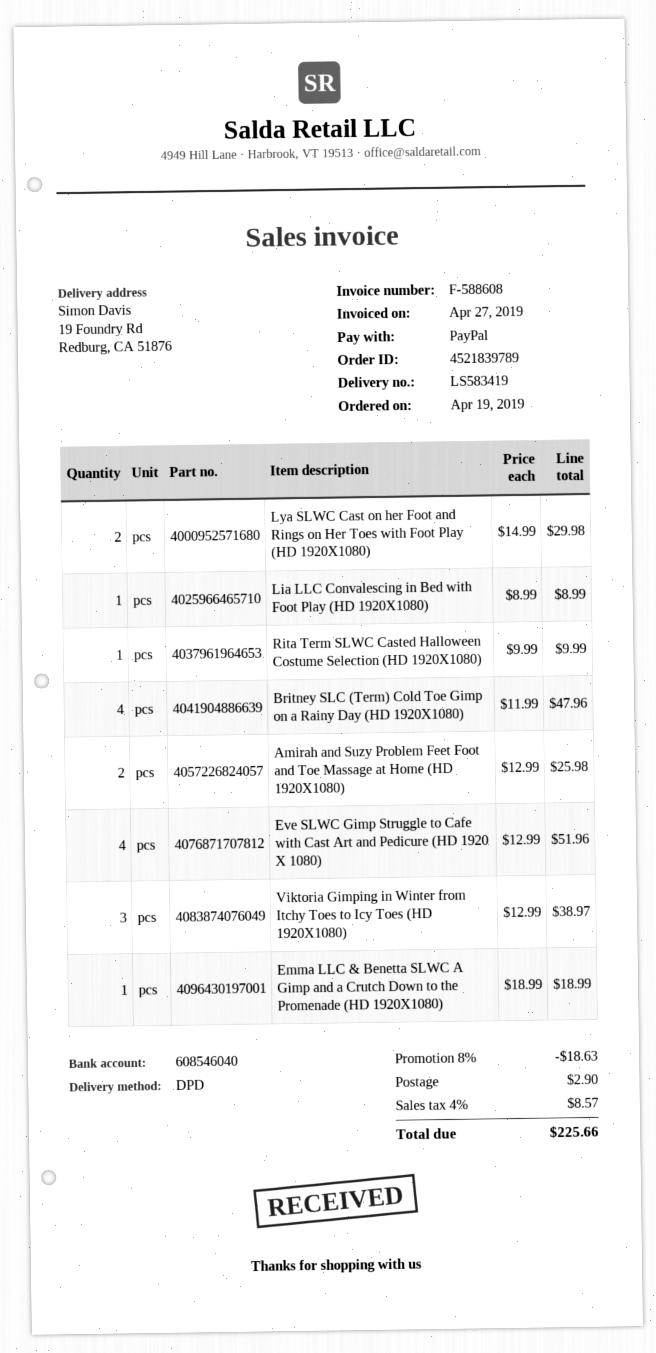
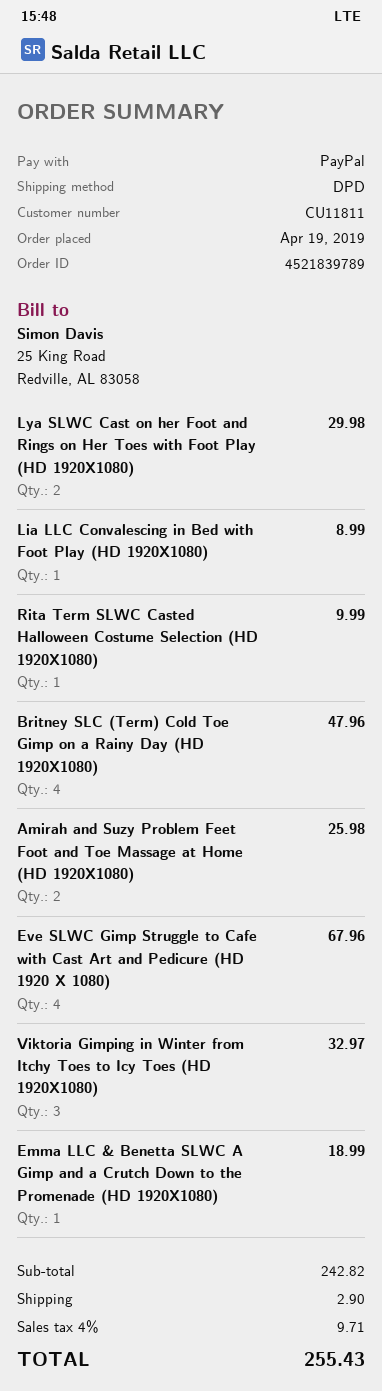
Eve SLWC Gimp Struggle to Cafe with Cast Art and Pedicure (HD 1920 X 1080): 4 for 51.96 -> 4 for 67.96
Viktoria Gimping in Winter from Itchy Toes to Icy Toes (HD 1920X1080): 3 for 38.97 -> 3 for 32.97
discount: 8% = 18.63 -> none
tax: 4% = 8.57 -> 4% = 9.71
total: 225.66 -> 255.43

